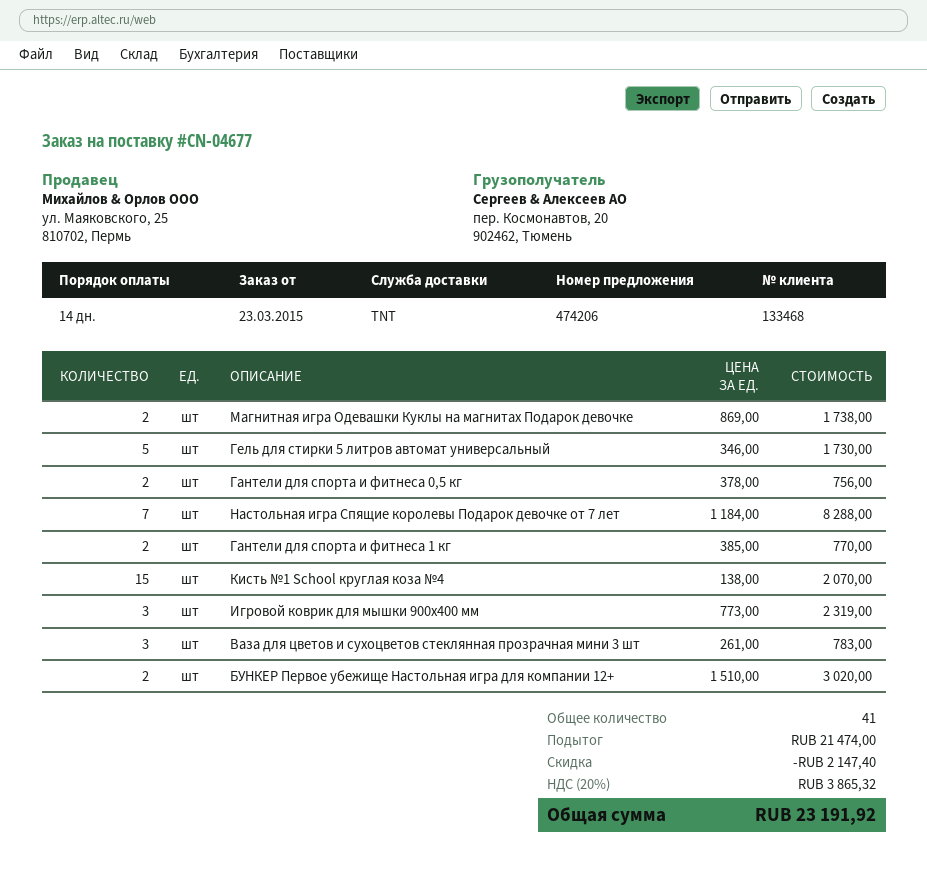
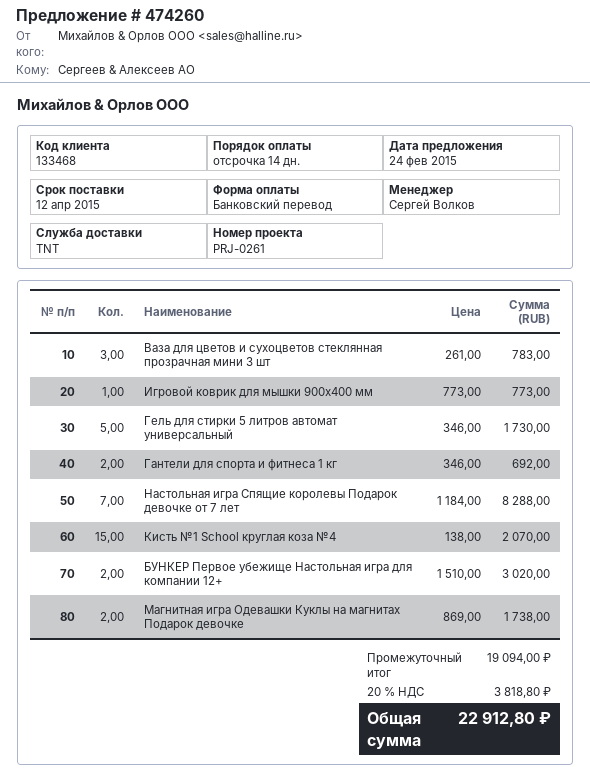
quote number: 474206 -> 474260
Гантели для спорта и фитнеса 0,5 кг: 2 x 378.00 = 756.00 -> none
Гантели для спорта и фитнеса 1 кг: 2 x 385.00 = 770.00 -> 2 x 346.00 = 692.00
Игровой коврик для мышки 900х400 мм: 3 x 773.00 = 2319.00 -> 1 x 773.00 = 773.00
subtotal: 21474.00 -> 19094.00
discount: 2147.40 -> none
tax: 20% = 3865.32 -> 20% = 3818.80
total: 23191.92 -> 22912.80

